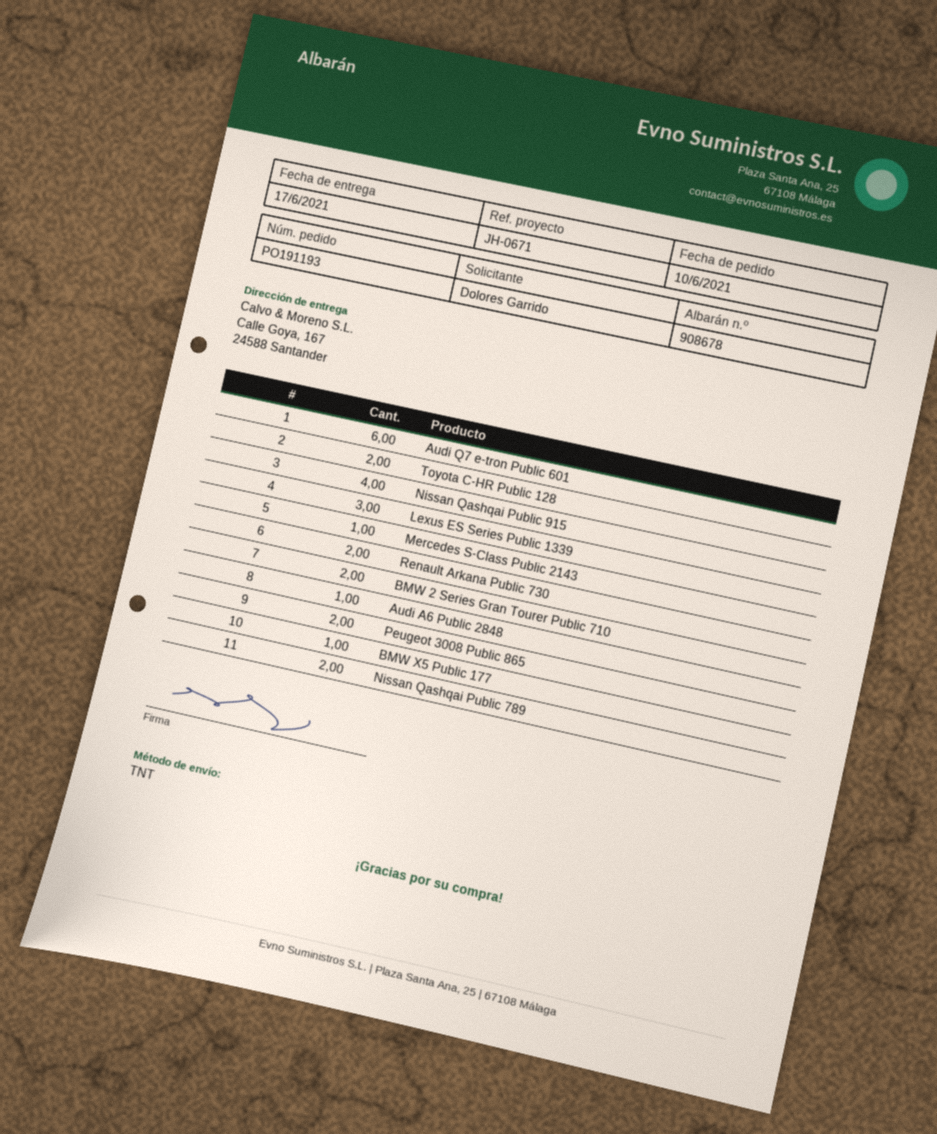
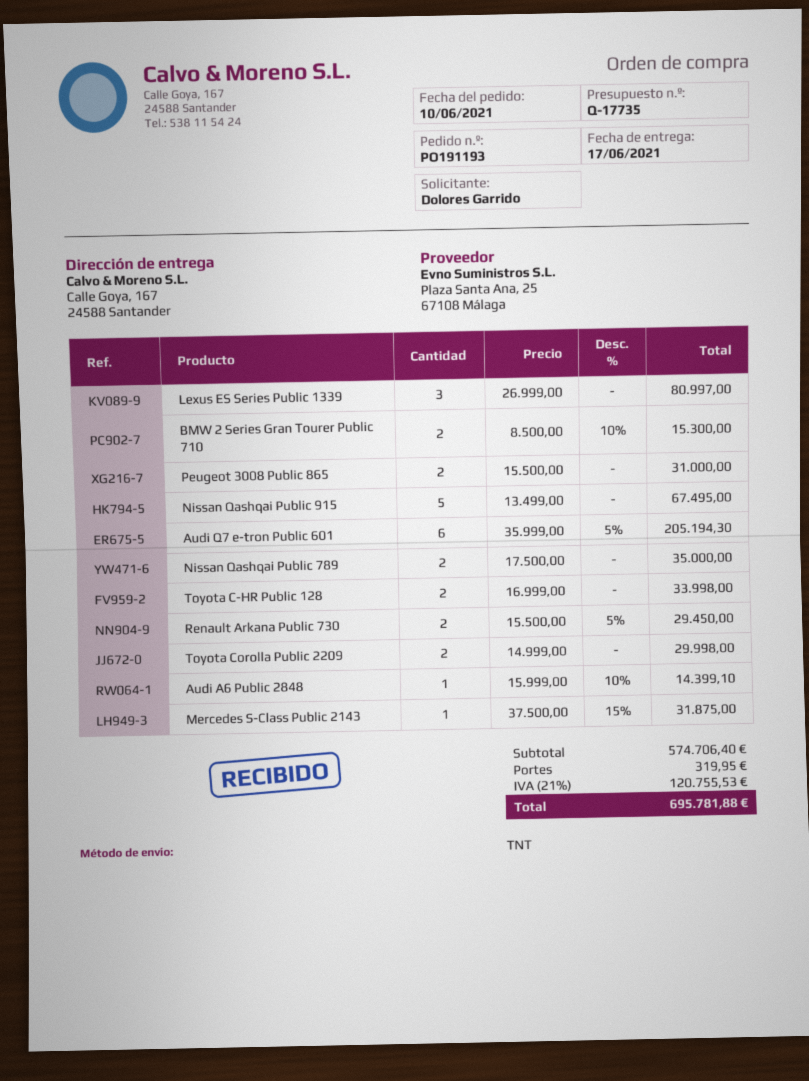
Nissan Qashqai Public 915: 4 -> 5
BMW X5 Public 177: 1 -> none
Toyota Corolla Public 2209: none -> 2

